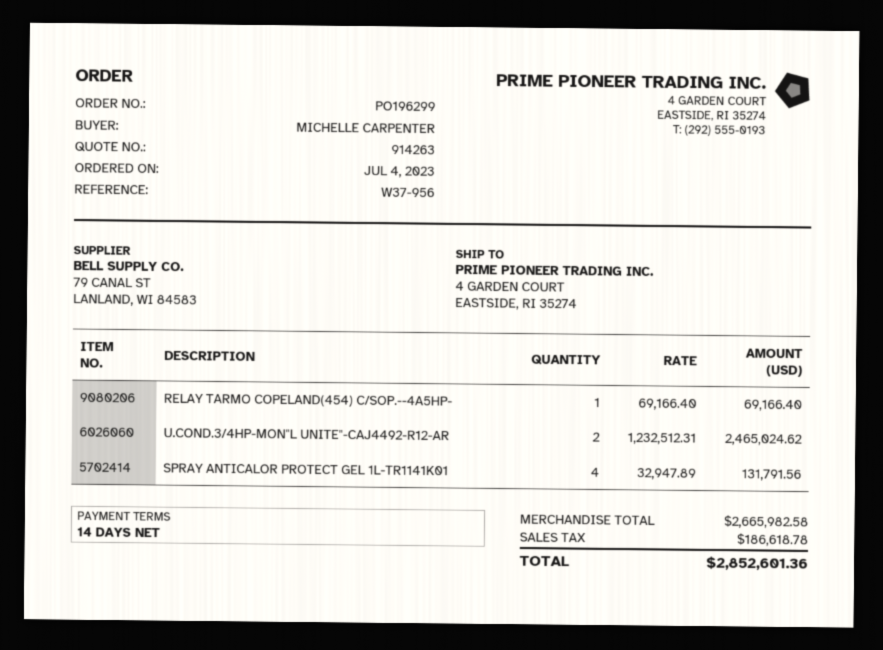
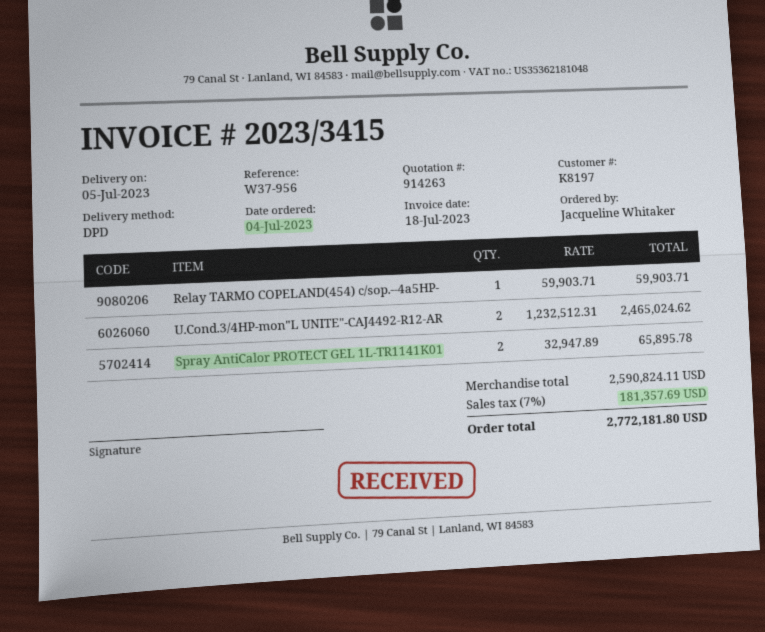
ordered by: MICHELLE CARPENTER -> Jacqueline Whitaker
RELAY TARMO COPELAND(454) C/SOP.--4A5HP-: 1 x 69166.40 = 69166.40 -> 1 x 59903.71 = 59903.71
SPRAY ANTICALOR PROTECT GEL 1L-TR1141K01: 4 x 32947.89 = 131791.56 -> 2 x 32947.89 = 65895.78
subtotal: 2665982.58 -> 2590824.11
tax: 186618.78 -> 181357.69
total: 2852601.36 -> 2772181.80

